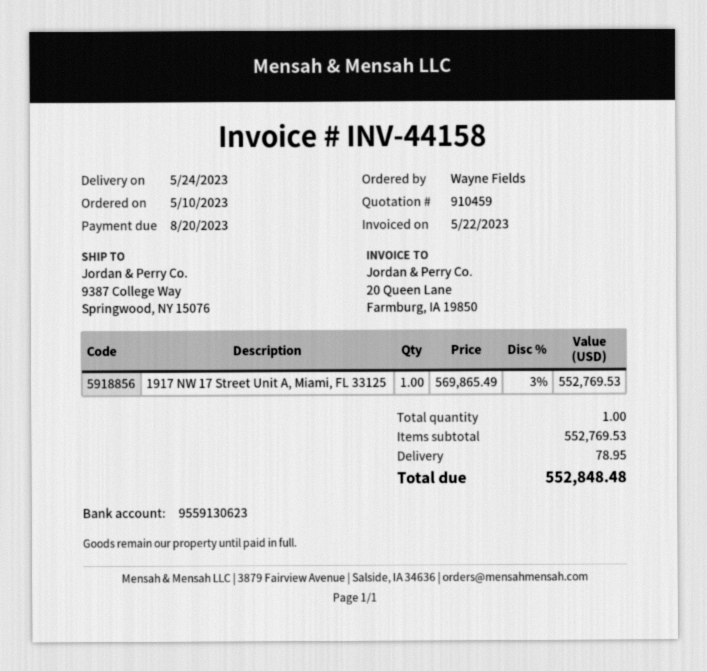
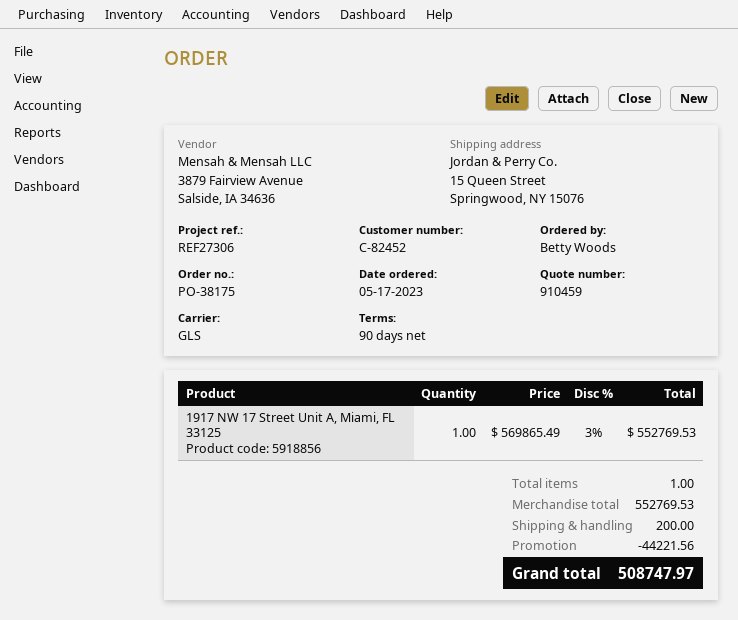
order date: 2023-05-10 -> 2023-05-17
ordered by: Wayne Fields -> Betty Woods
ship to: 9387 College Way, Springwood, NY 15076 -> 15 Queen Street, Springwood, NY 15076
discount: none -> 44221.56
shipping: 78.95 -> 200.00
total: 552848.48 -> 508747.97

